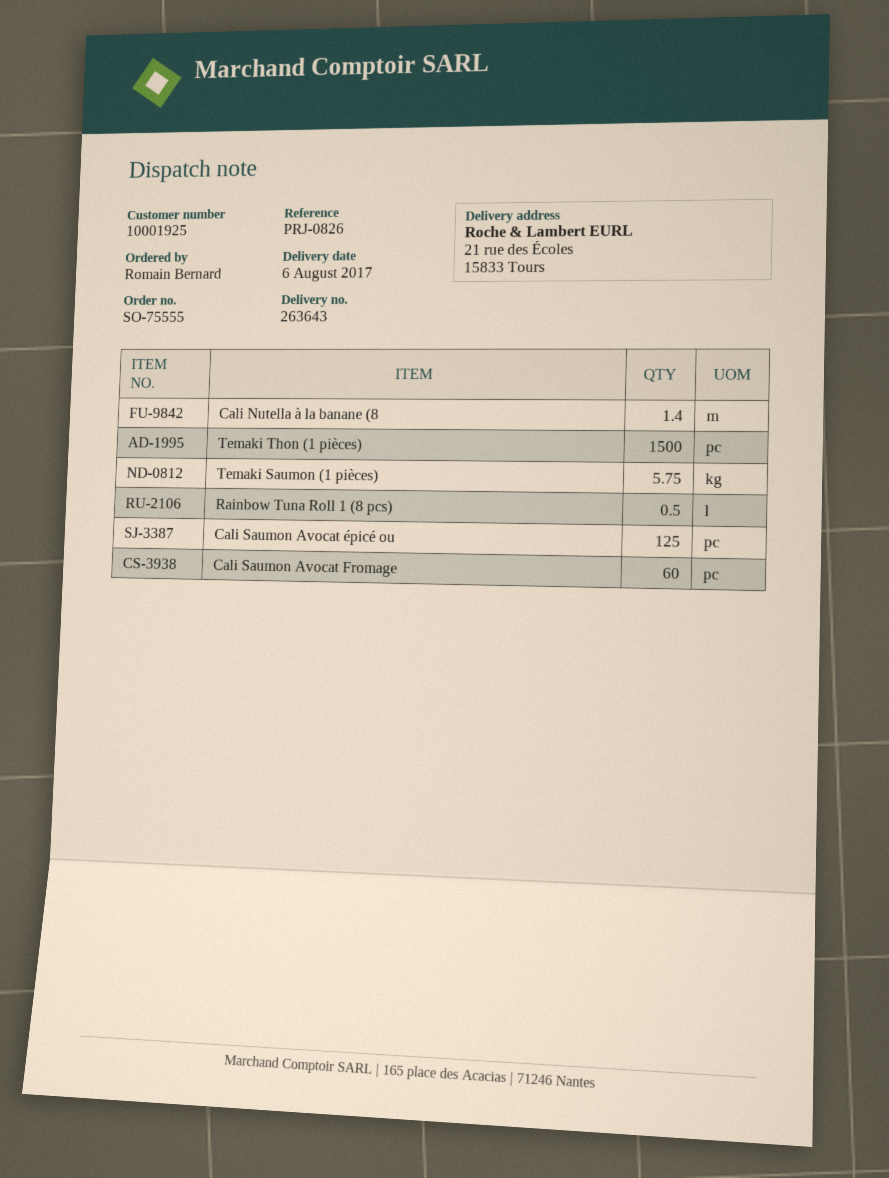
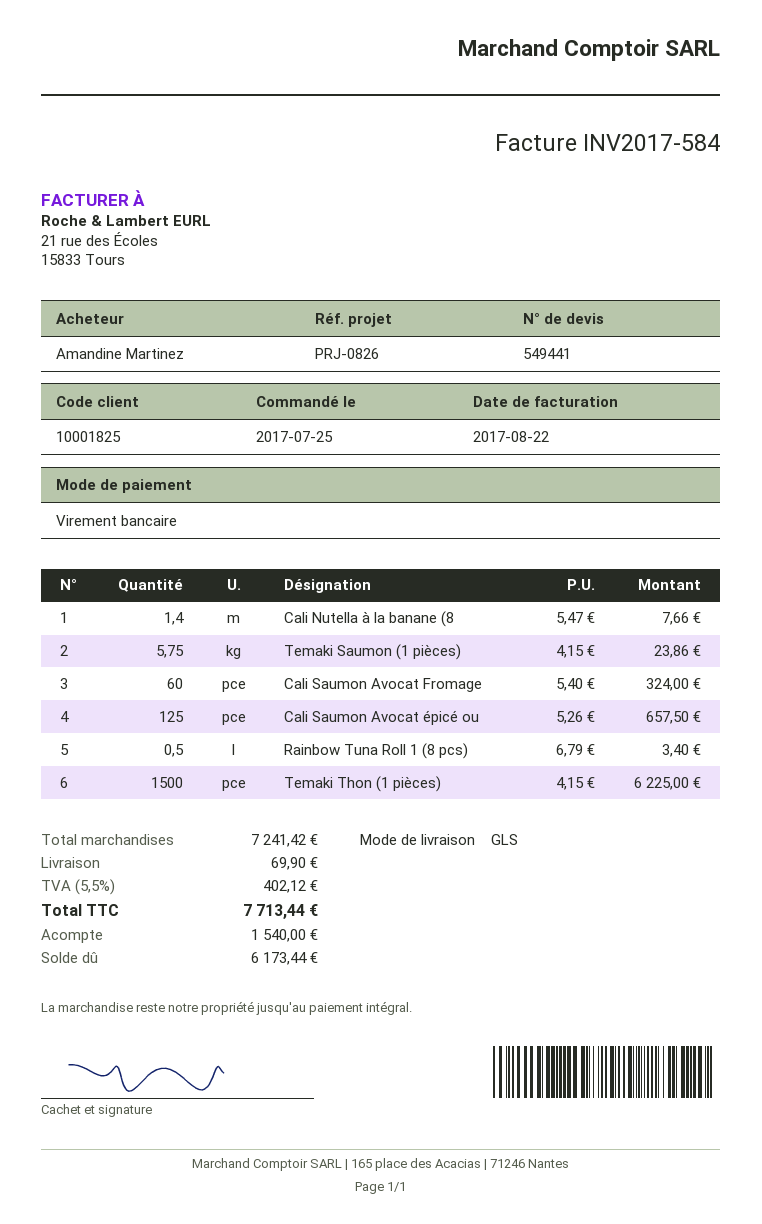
customer number: 10001925 -> 10001825
ordered by: Romain Bernard -> Amandine Martinez

